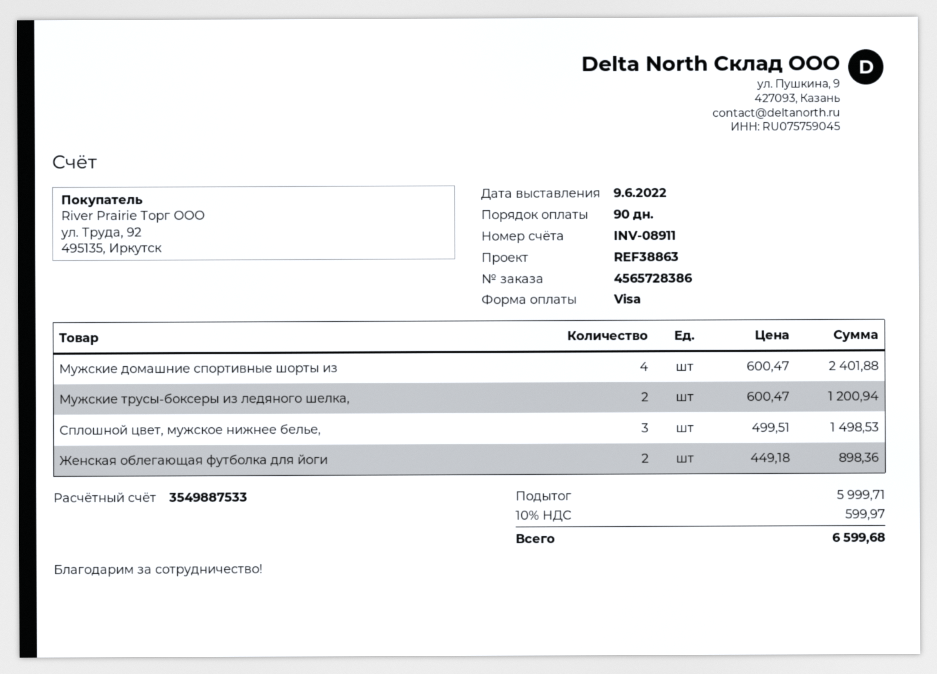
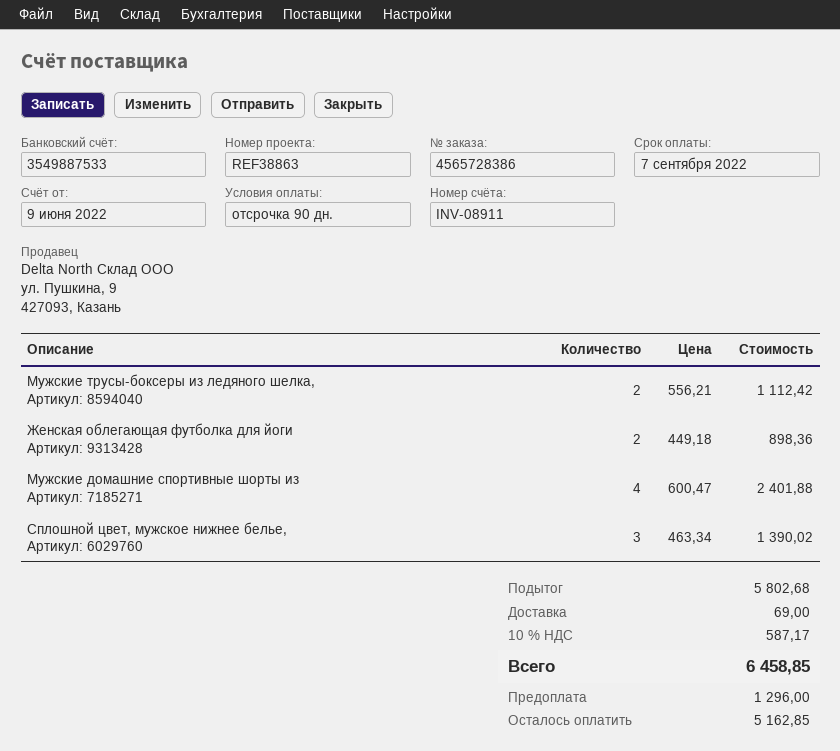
Мужские трусы-боксеры из ледяного шелка,: 2 x 600.47 = 1200.94 -> 2 x 556.21 = 1112.42
Сплошной цвет, мужское нижнее белье,: 3 x 499.51 = 1498.53 -> 3 x 463.34 = 1390.02
subtotal: 5999.71 -> 5802.68
shipping: none -> 69.00
tax: 10% = 599.97 -> 10% = 587.17
total: 6599.68 -> 6458.85

